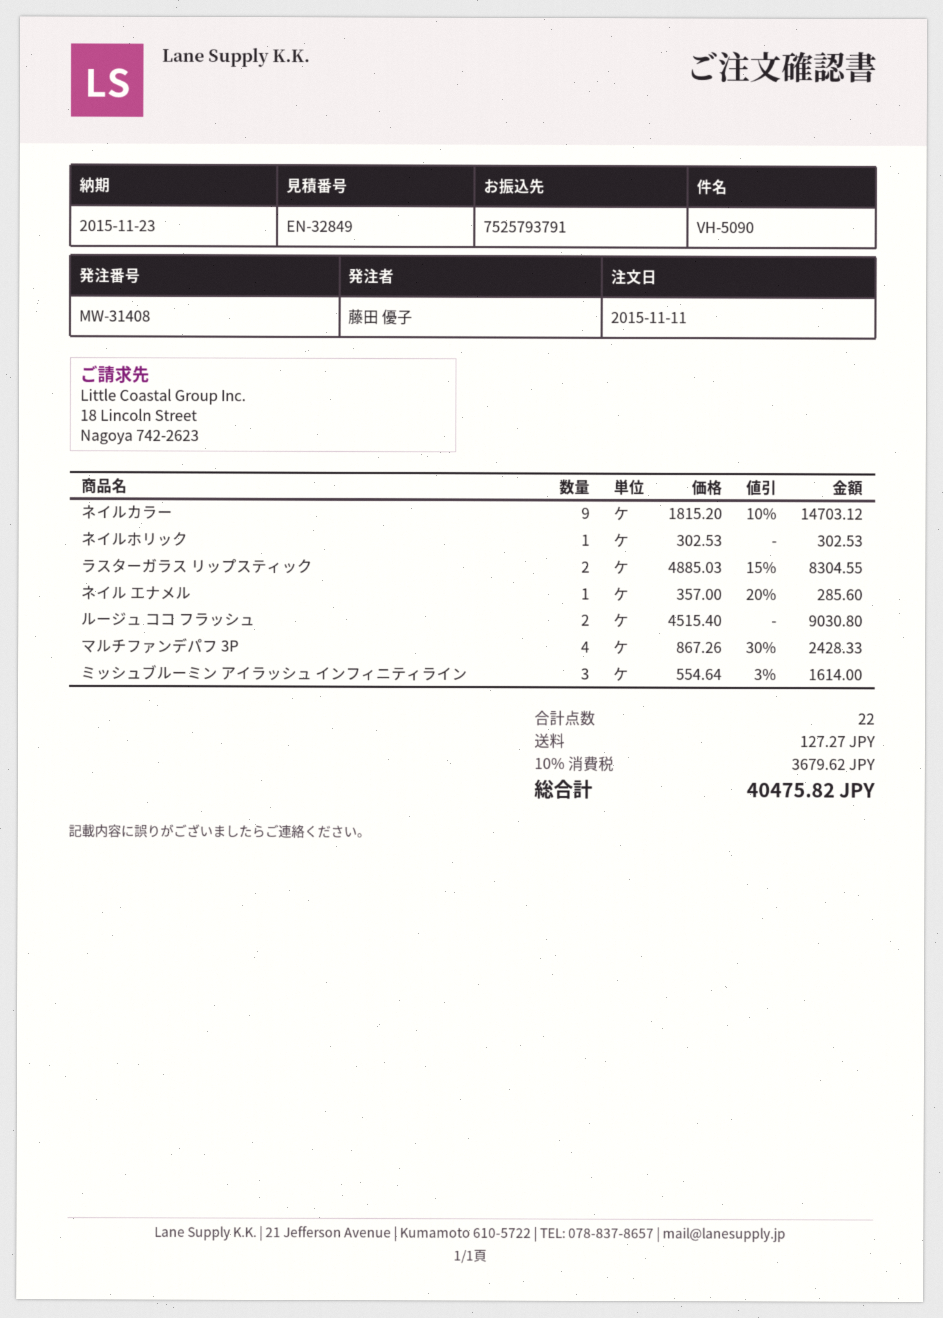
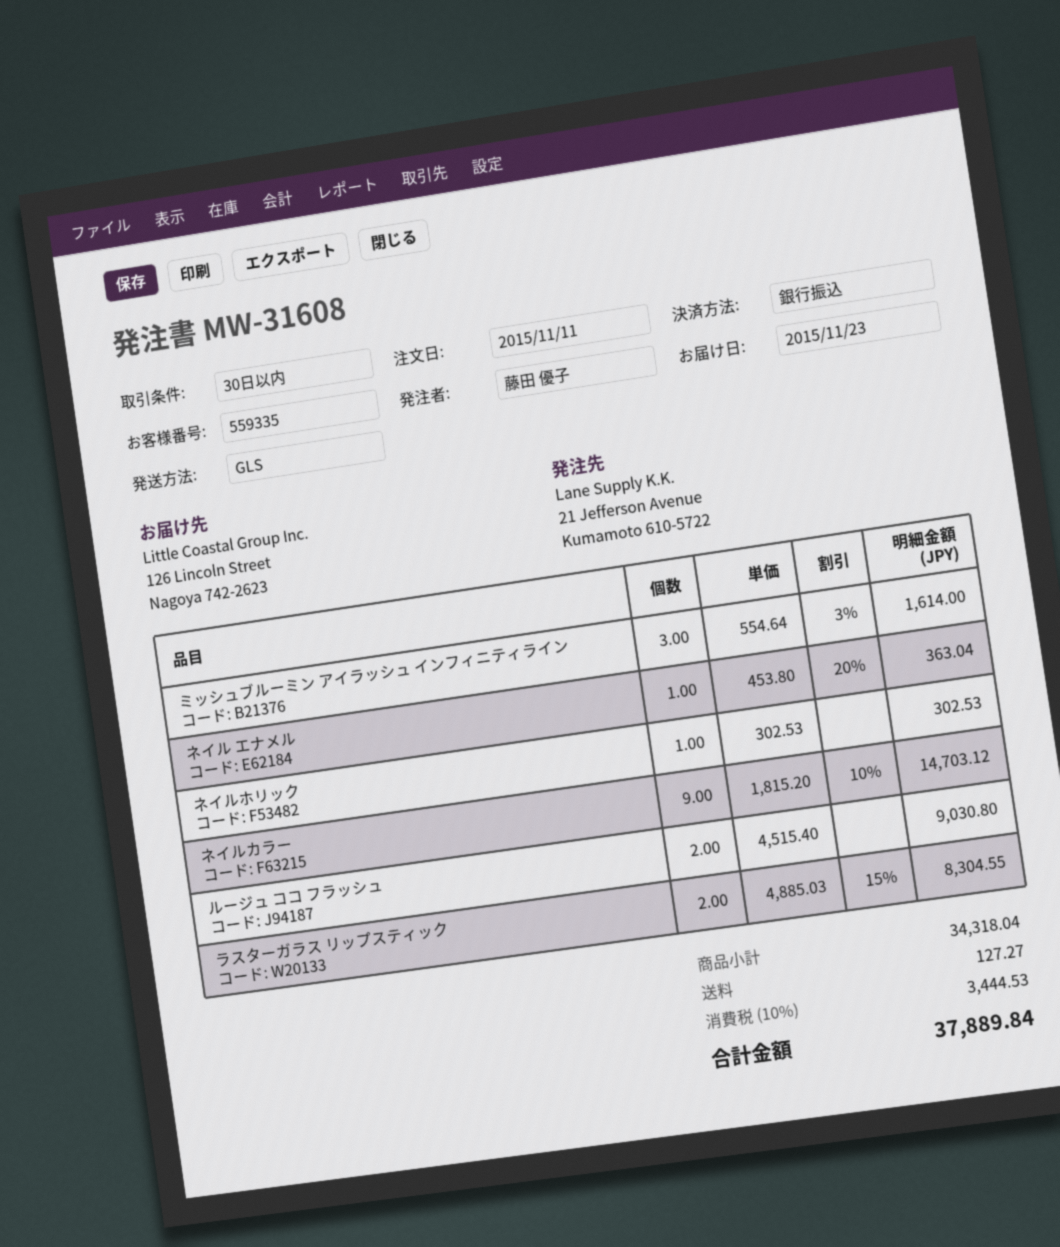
order number: MW-31408 -> MW-31608
ネイル エナメル: 1 x 357.00 - 20% = 285.60 -> 1 x 453.80 - 20% = 363.04
マルチファンデパフ 3P: 4 x 867.26 - 30% = 2428.33 -> none
tax: 10% = 3679.62 -> 10% = 3444.53
total: 40475.82 -> 37889.84

